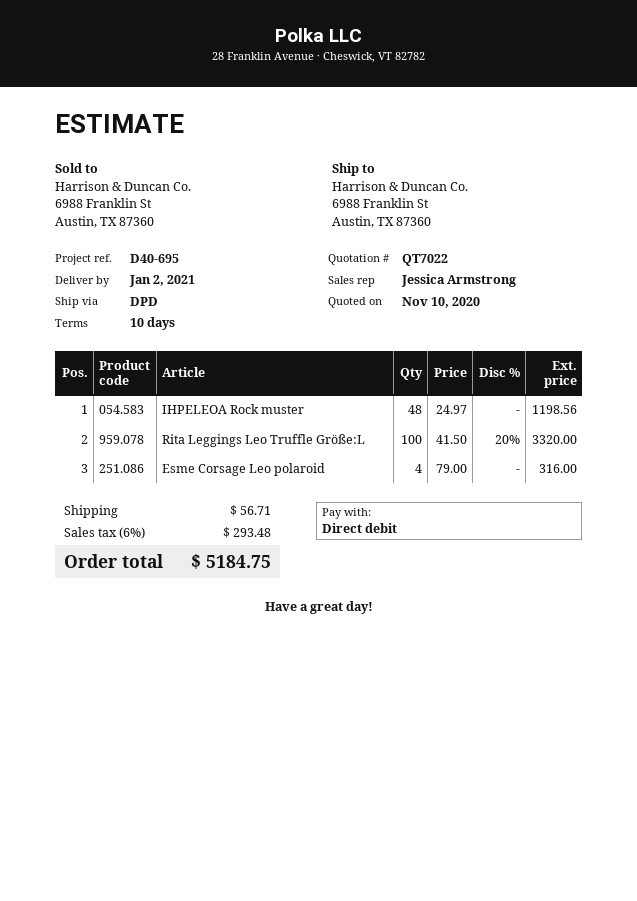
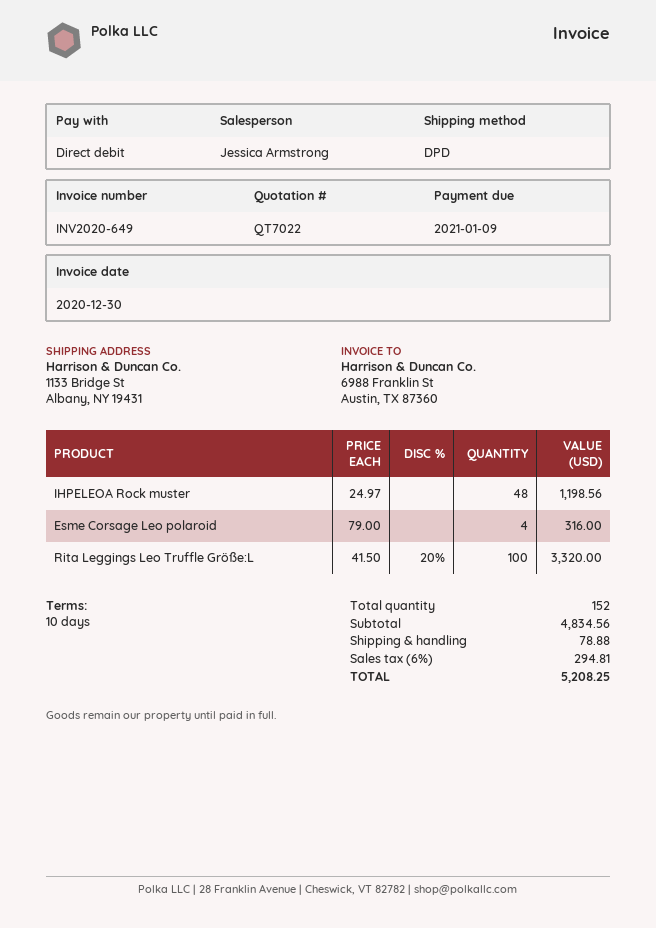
ship to: 6988 Franklin St, Austin, TX 87360 -> 1133 Bridge St, Albany, NY 19431
shipping: 56.71 -> 78.88
tax: 6% = 293.48 -> 6% = 294.81
total: 5184.75 -> 5208.25

